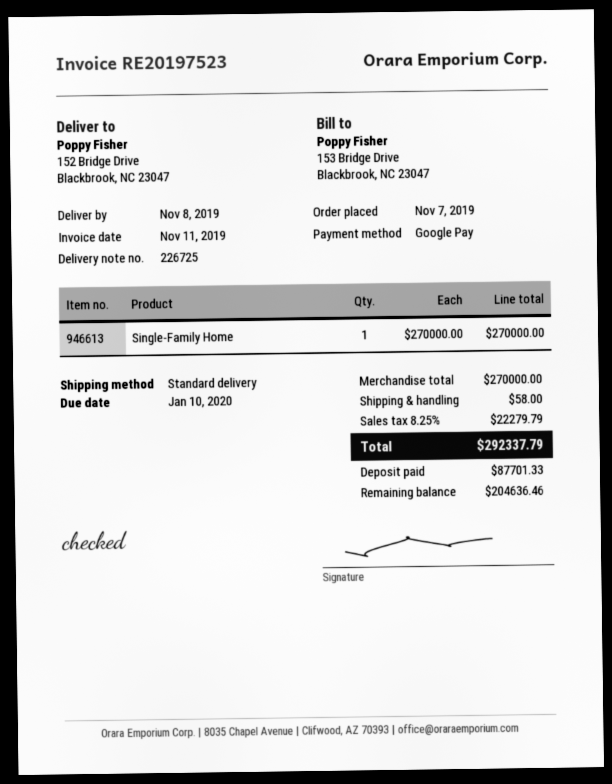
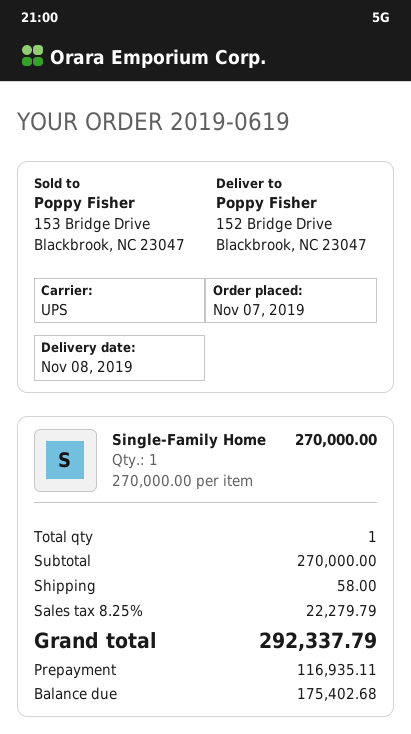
shipping method: standard -> UPS
deposit: 87701.33 -> 116935.11
balance: 204636.46 -> 175402.68

